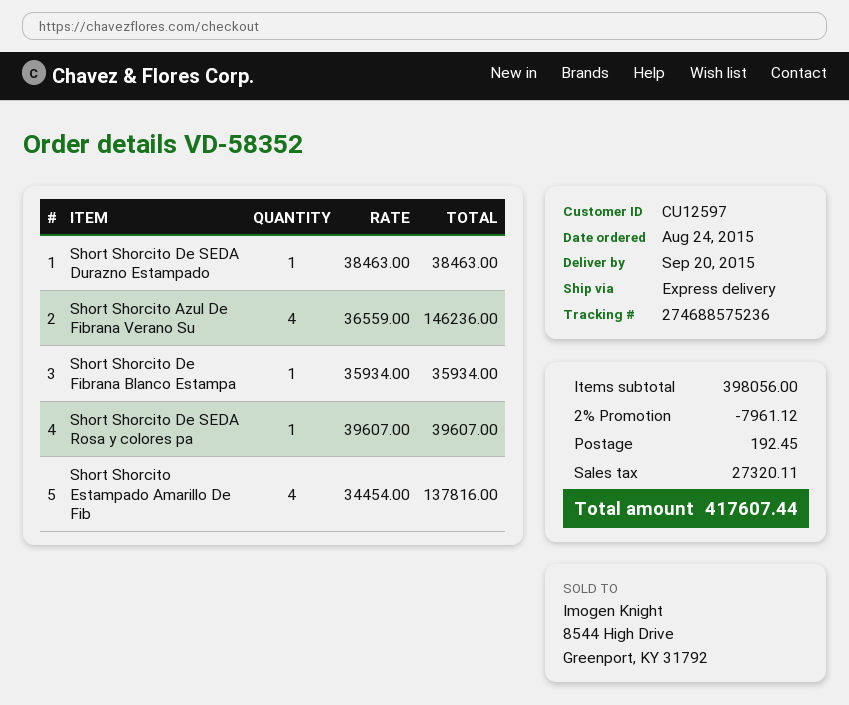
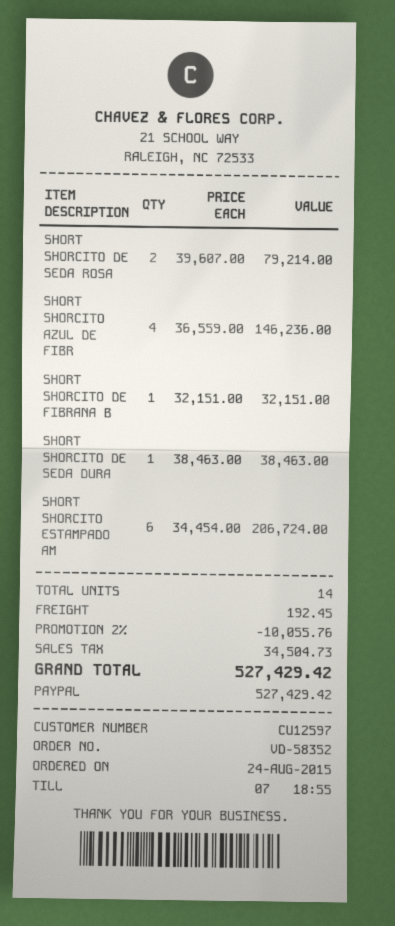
Short Shorcito De Fibrana Blanco Estampa: 1 x 35934.00 = 35934.00 -> 1 x 32151.00 = 32151.00
Short Shorcito De SEDA Rosa y colores pa: 1 x 39607.00 = 39607.00 -> 2 x 39607.00 = 79214.00
Short Shorcito Estampado Amarillo De Fib: 4 x 34454.00 = 137816.00 -> 6 x 34454.00 = 206724.00
discount: 2% = 7961.12 -> 2% = 10055.76
tax: 27320.11 -> 34504.73
total: 417607.44 -> 527429.42

